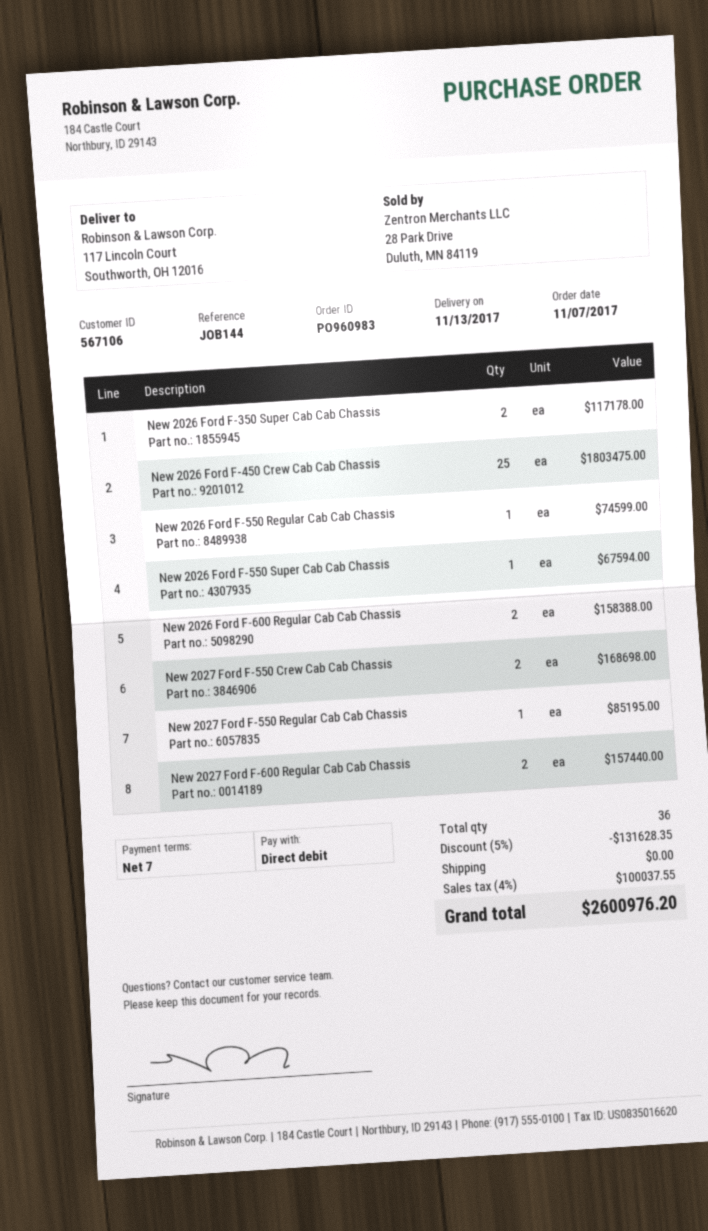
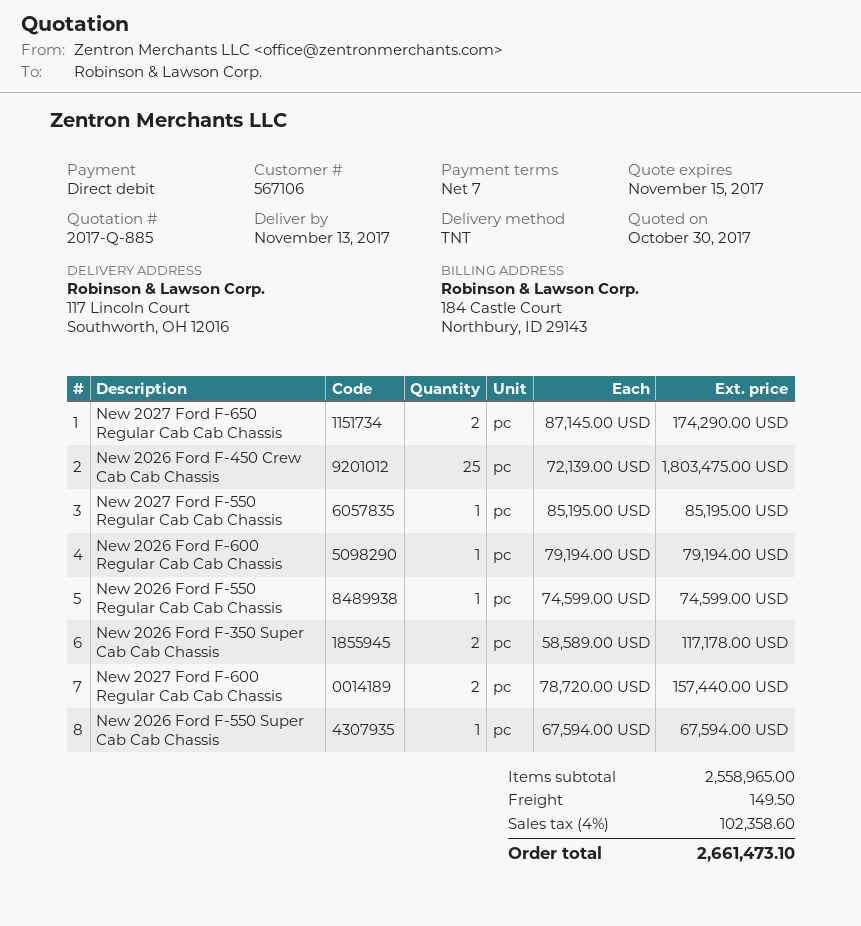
New 2026 Ford F-600 Regular Cab Cab Chassis: 2 for 158388.00 -> 1 for 79194.00
New 2027 Ford F-550 Crew Cab Cab Chassis: 2 for 168698.00 -> none
New 2027 Ford F-650 Regular Cab Cab Chassis: none -> 2 for 174290.00
discount: 5% = 131628.35 -> none
shipping: 0.00 -> 149.50
tax: 4% = 100037.55 -> 4% = 102358.60
total: 2600976.20 -> 2661473.10

